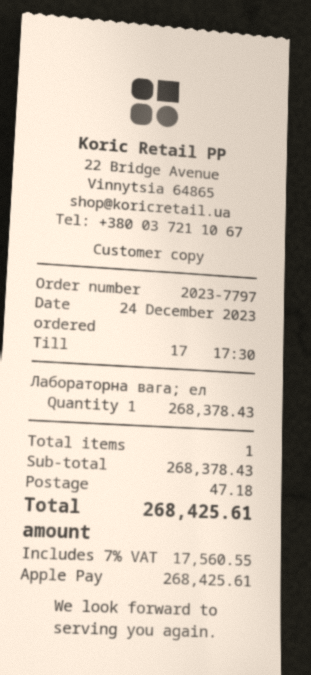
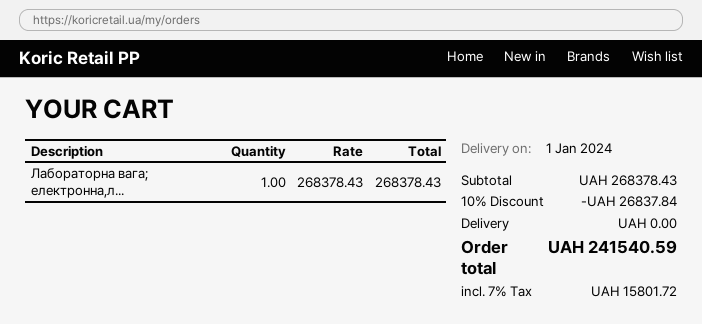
discount: none -> 10% = 26837.84
shipping: 47.18 -> 0.00
tax: 7% = 17560.55 -> 7% = 15801.72
total: 268425.61 -> 241540.59

